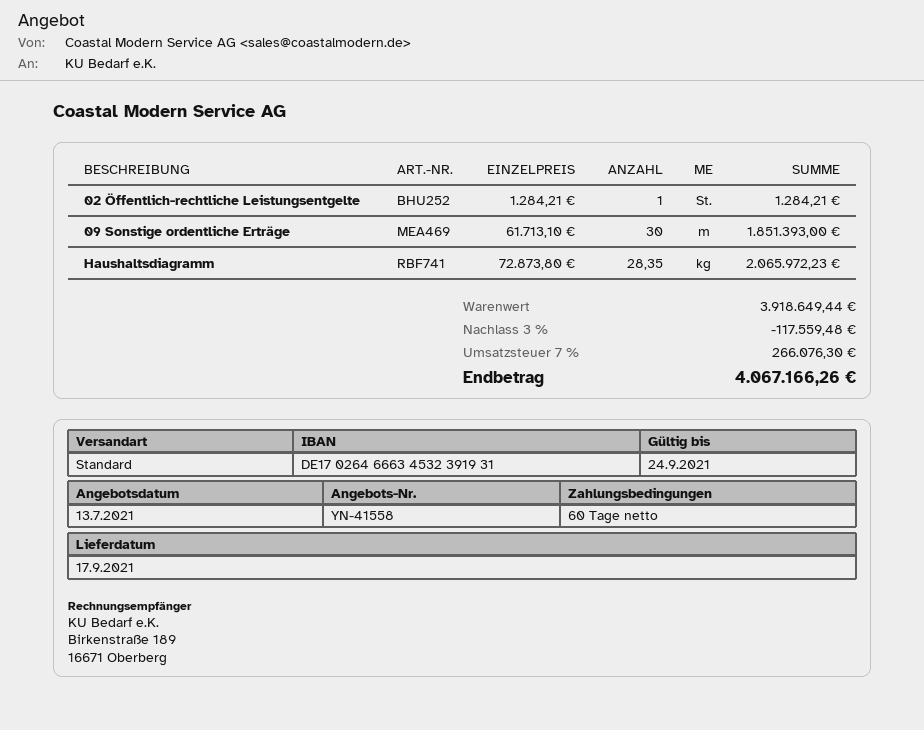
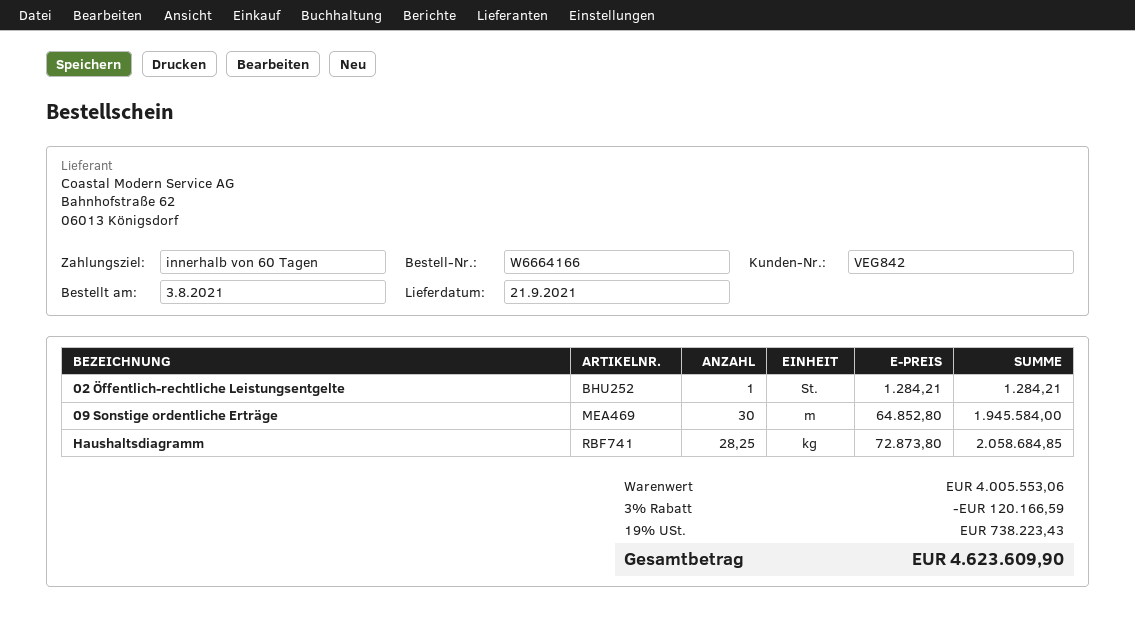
delivery date: 2021-09-17 -> 2021-09-21
09 Sonstige ordentliche Erträge: 30 x 61713.10 = 1851393.00 -> 30 x 64852.80 = 1945584.00
Haushaltsdiagramm: 28.35 x 72873.80 = 2065972.23 -> 28.25 x 72873.80 = 2058684.85
subtotal: 3918649.44 -> 4005553.06
discount: 3% = 117559.48 -> 3% = 120166.59
tax: 7% = 266076.30 -> 19% = 738223.43
total: 4067166.26 -> 4623609.90

